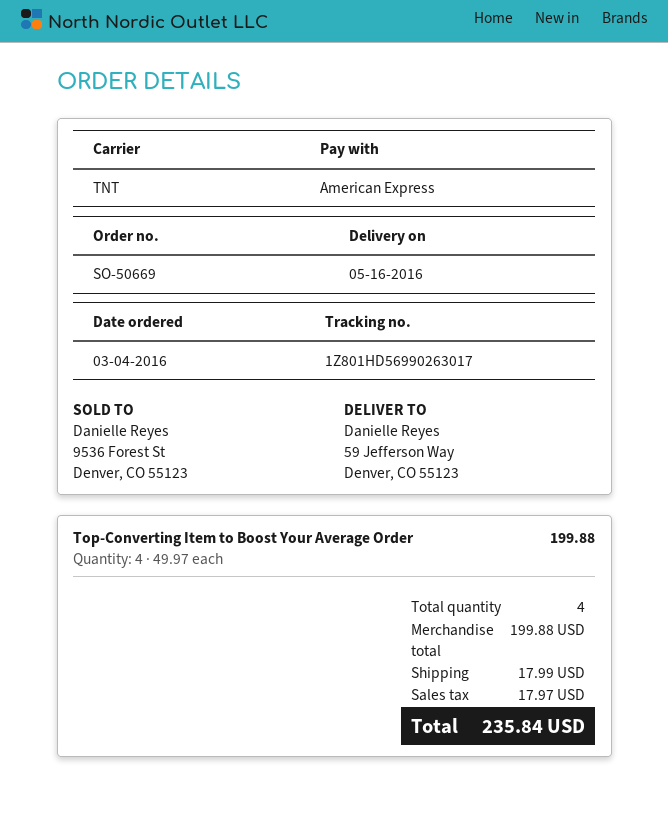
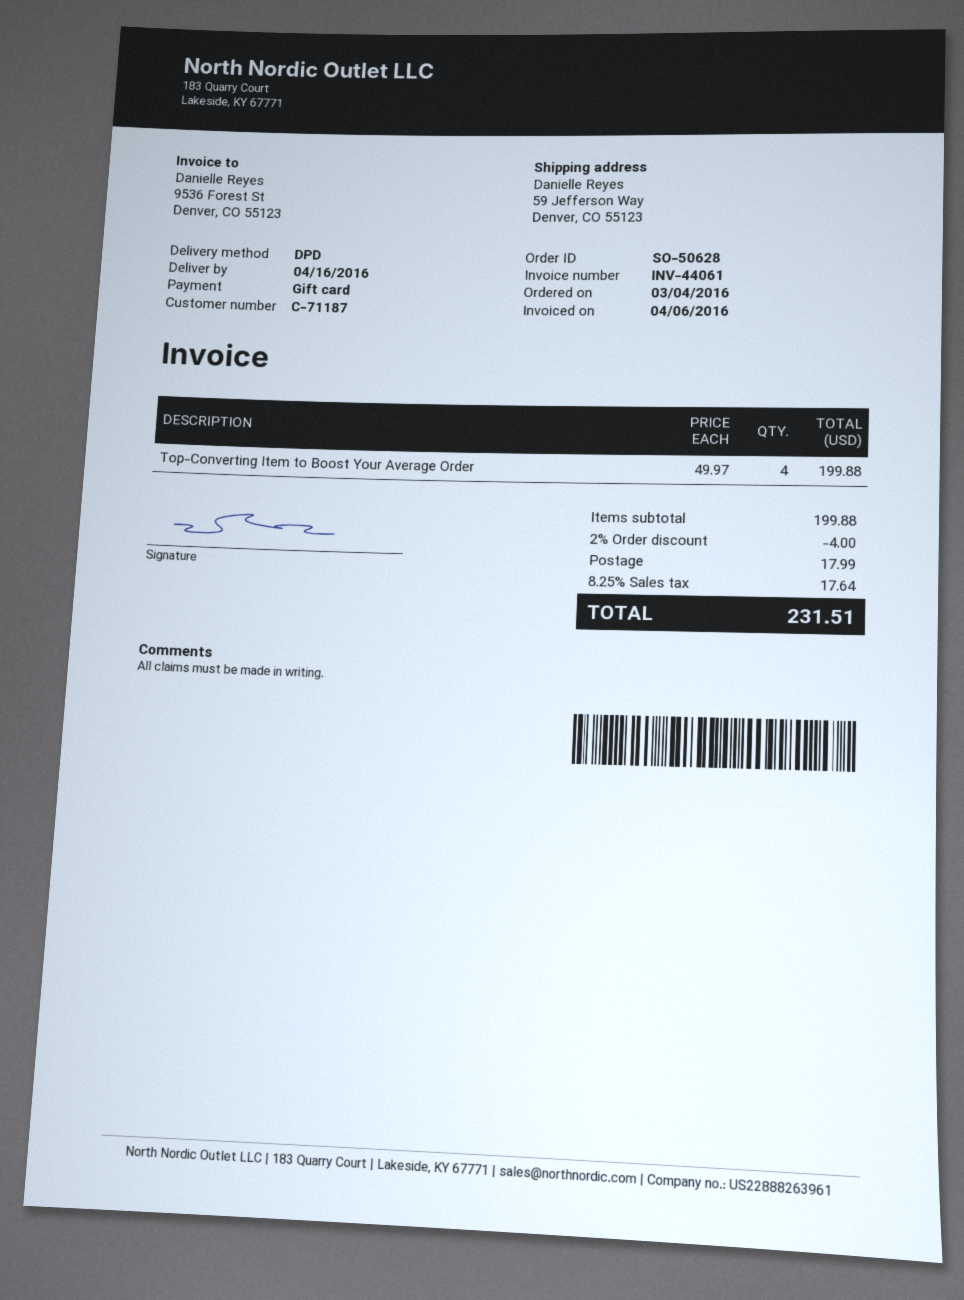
order number: SO-50669 -> SO-50628
delivery date: 2016-05-16 -> 2016-04-16
payment method: American Express -> gift card
shipping method: TNT -> DPD
discount: none -> 2% = 4.00
tax: 17.97 -> 17.64
total: 235.84 -> 231.51

